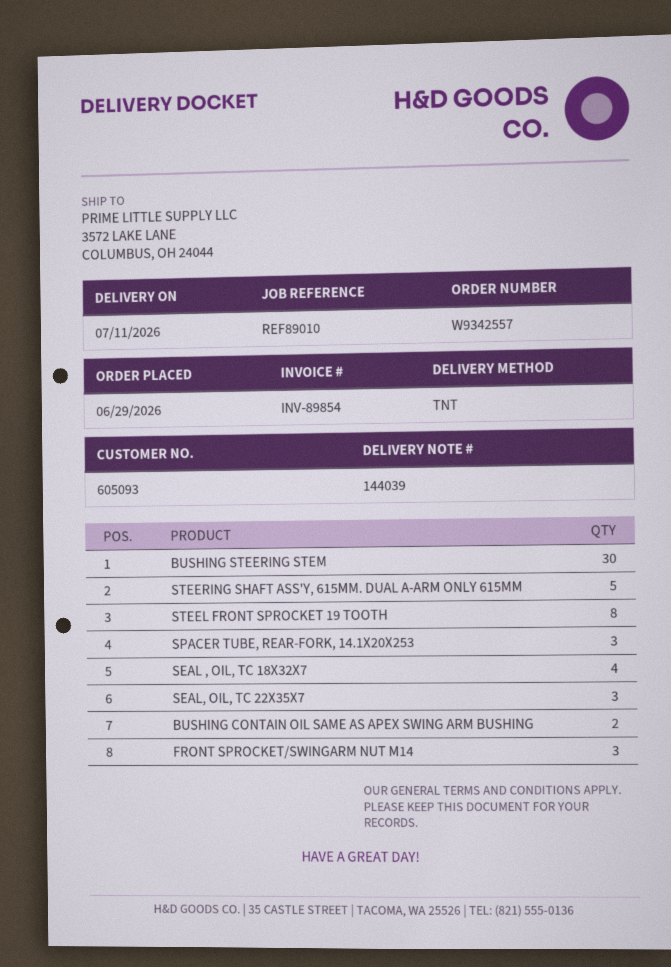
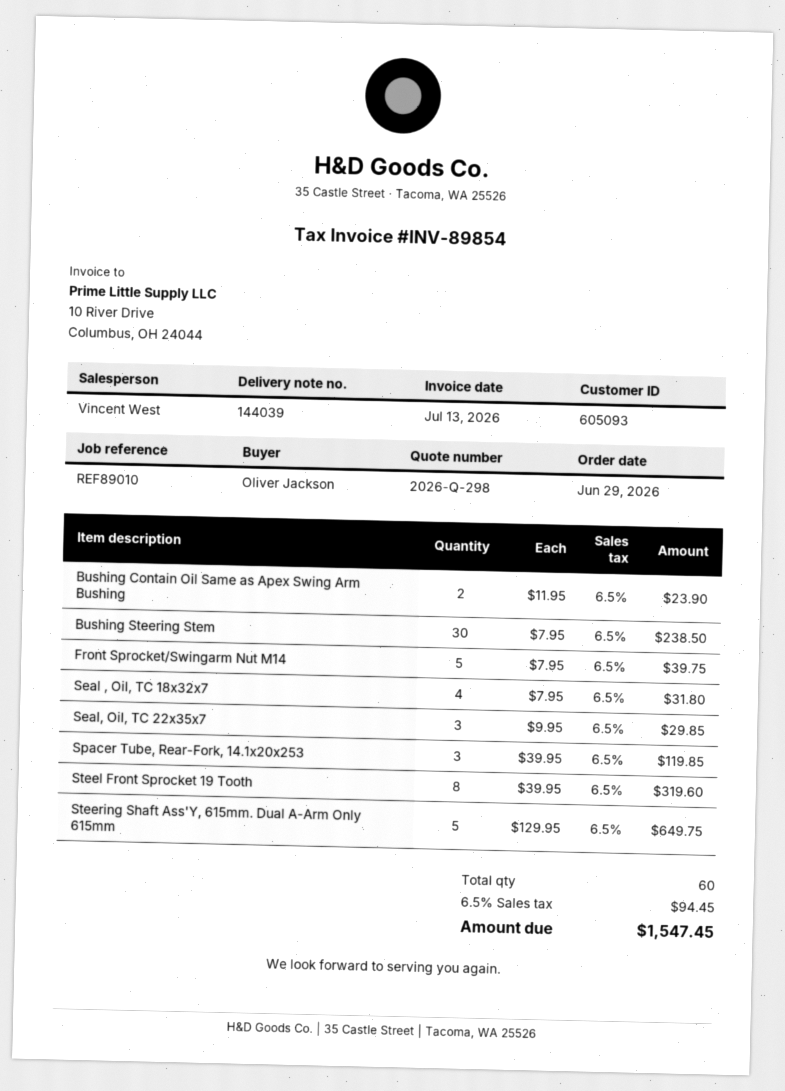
FRONT SPROCKET/SWINGARM NUT M14: 3 -> 5

